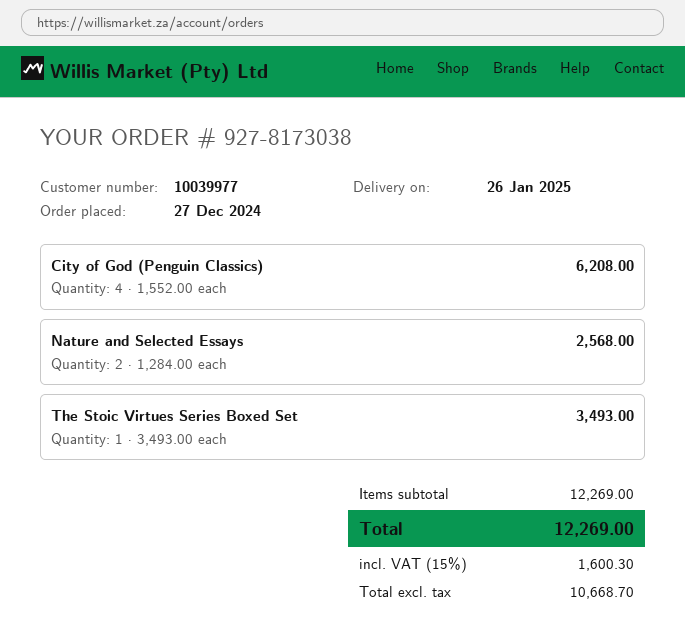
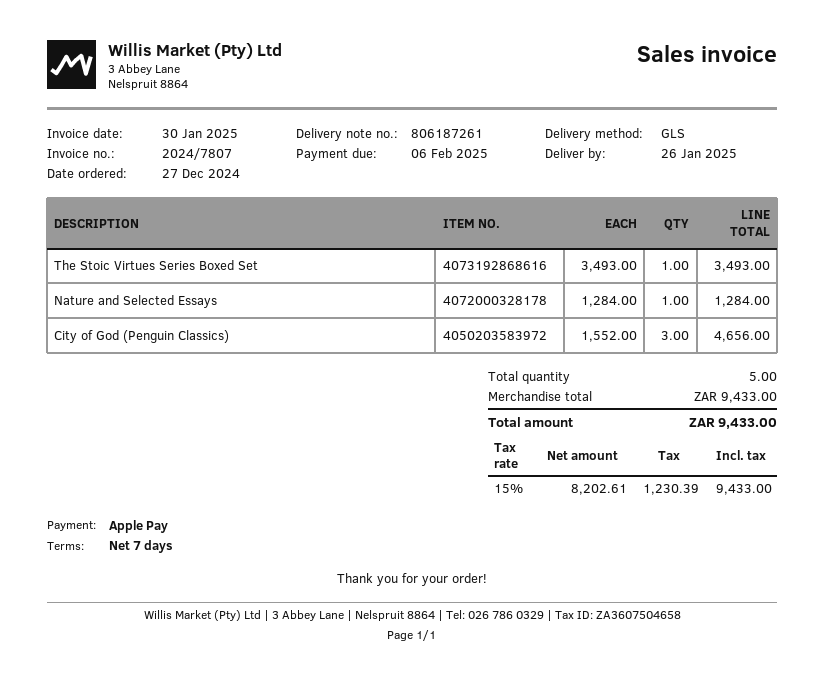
City of God (Penguin Classics): 4 x 1552.00 = 6208.00 -> 3 x 1552.00 = 4656.00
Nature and Selected Essays: 2 x 1284.00 = 2568.00 -> 1 x 1284.00 = 1284.00
subtotal: 12269.00 -> 9433.00
net: 10668.70 -> 8202.61
tax: 15% = 1600.30 -> 15% = 1230.39
total: 12269.00 -> 9433.00

